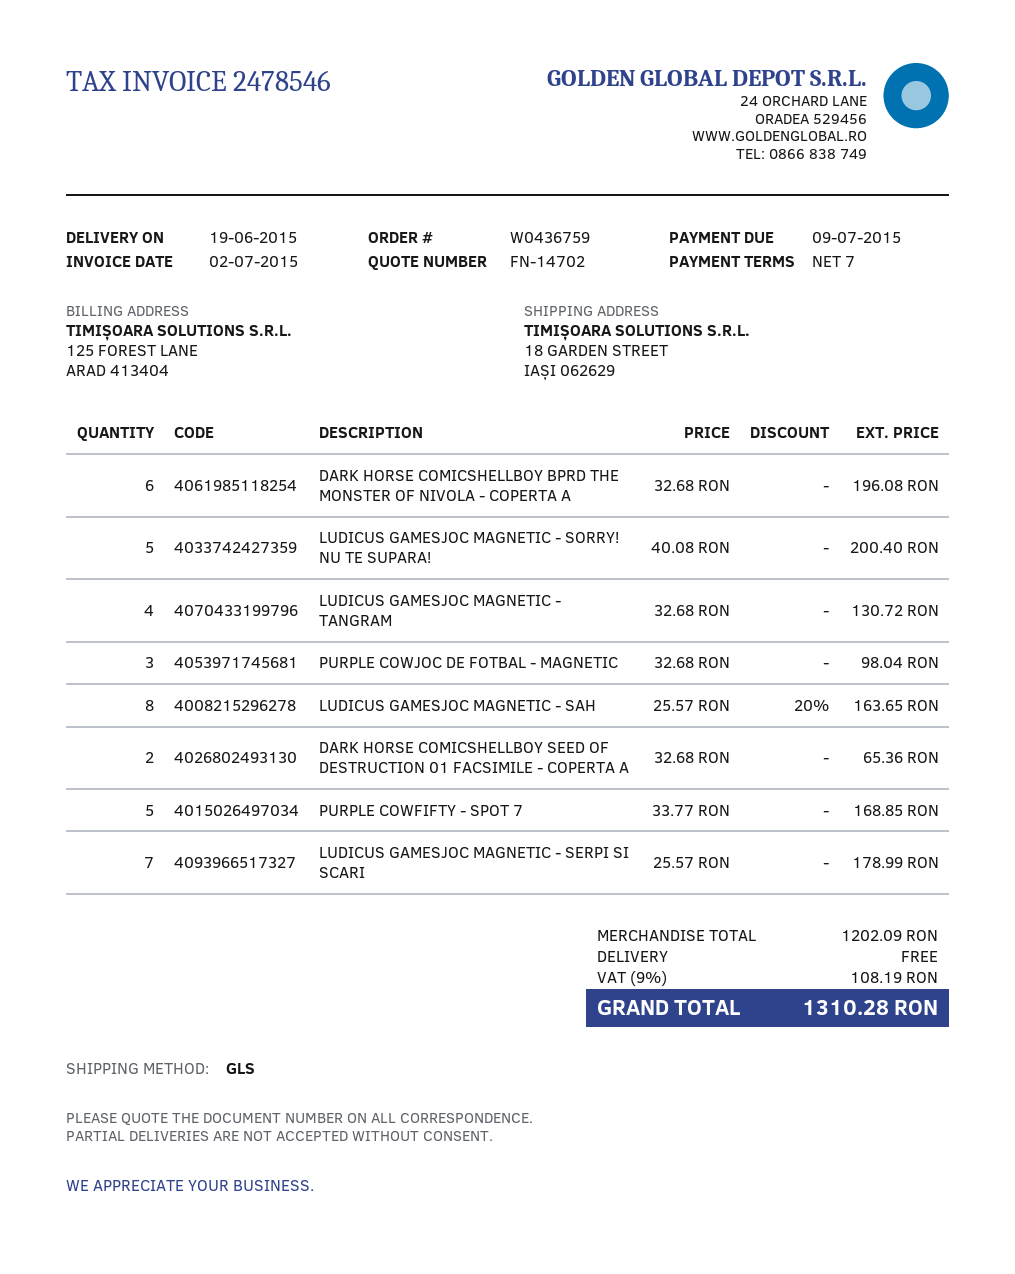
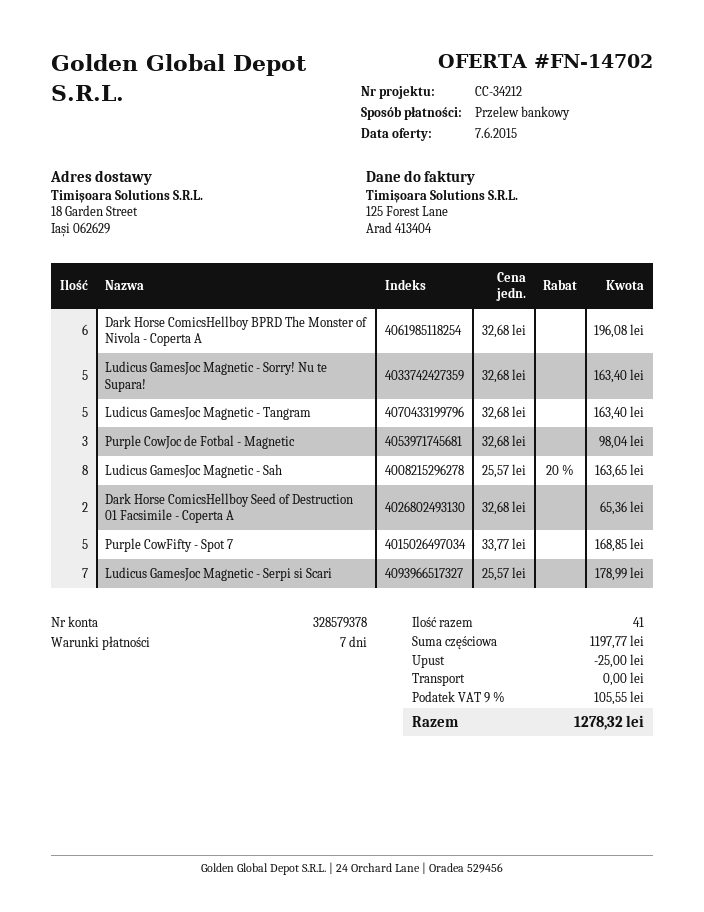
LUDICUS GAMESJOC MAGNETIC - SORRY! NU TE SUPARA!: 5 x 40.08 = 200.40 -> 5 x 32.68 = 163.40
LUDICUS GAMESJOC MAGNETIC - TANGRAM: 4 x 32.68 = 130.72 -> 5 x 32.68 = 163.40
subtotal: 1202.09 -> 1197.77
discount: none -> 25.00
tax: 9% = 108.19 -> 9% = 105.55
total: 1310.28 -> 1278.32

